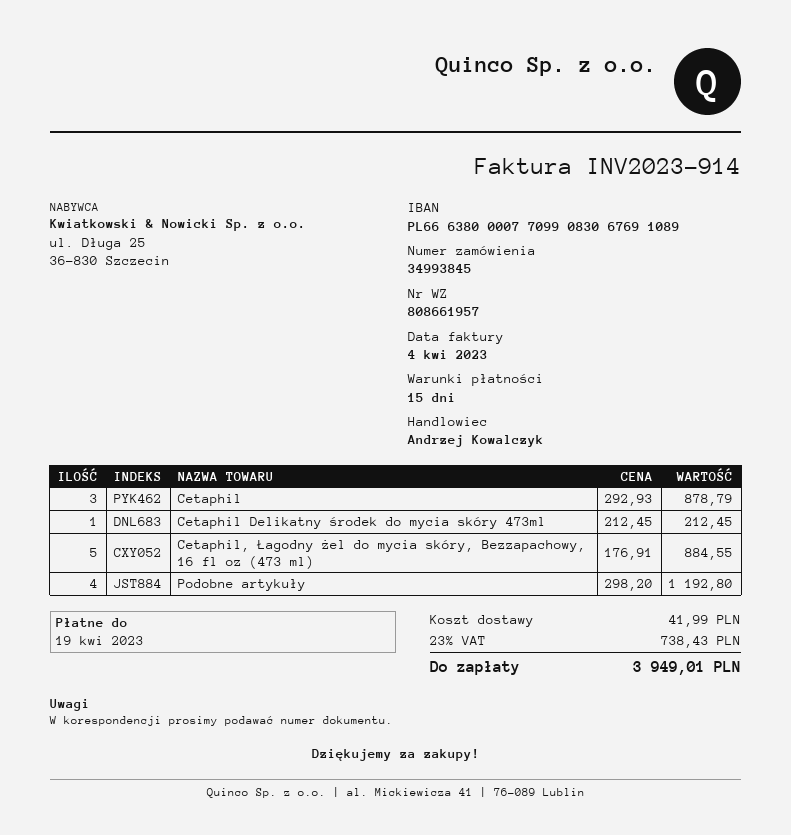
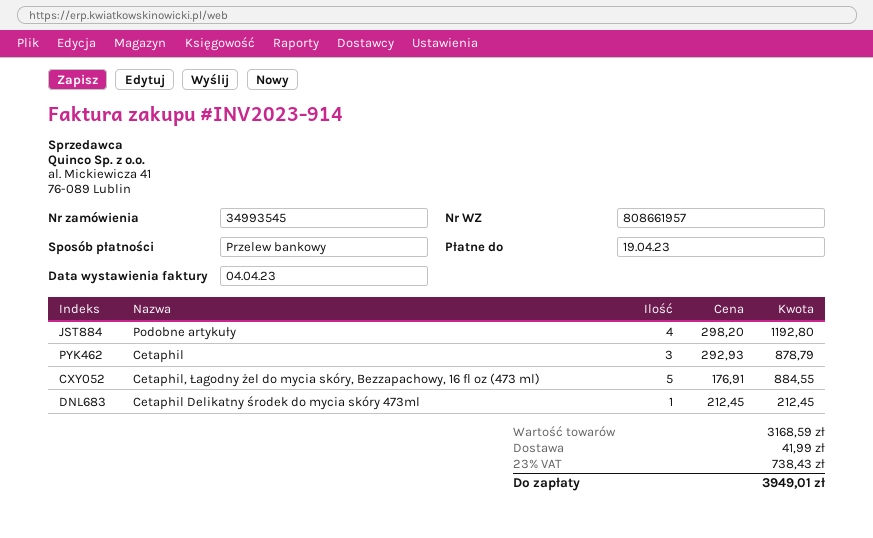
order number: 34993845 -> 34993545

